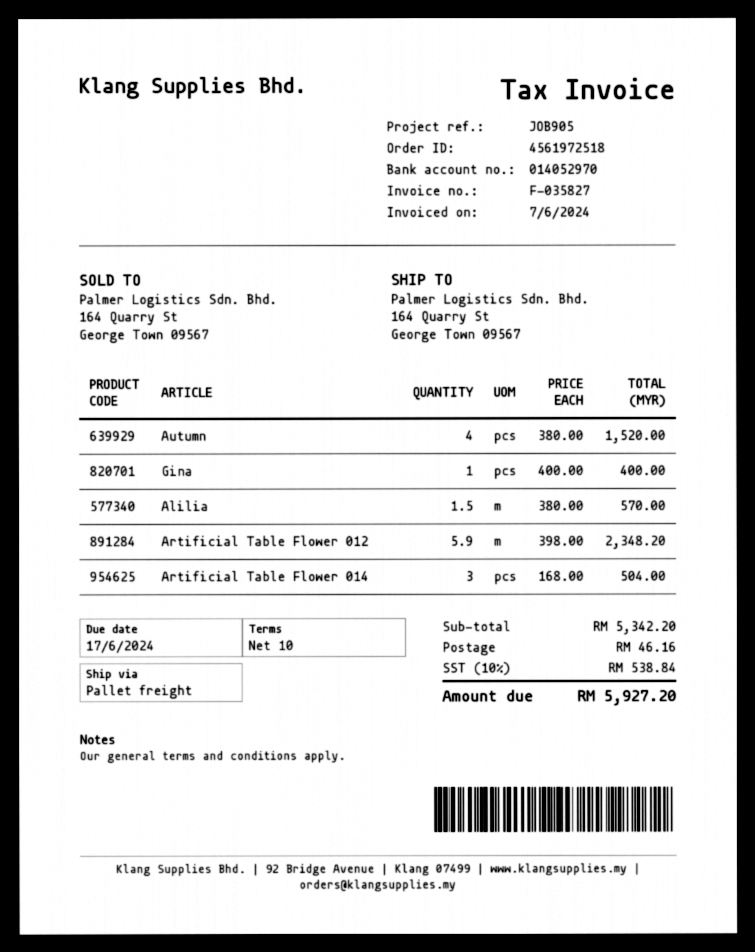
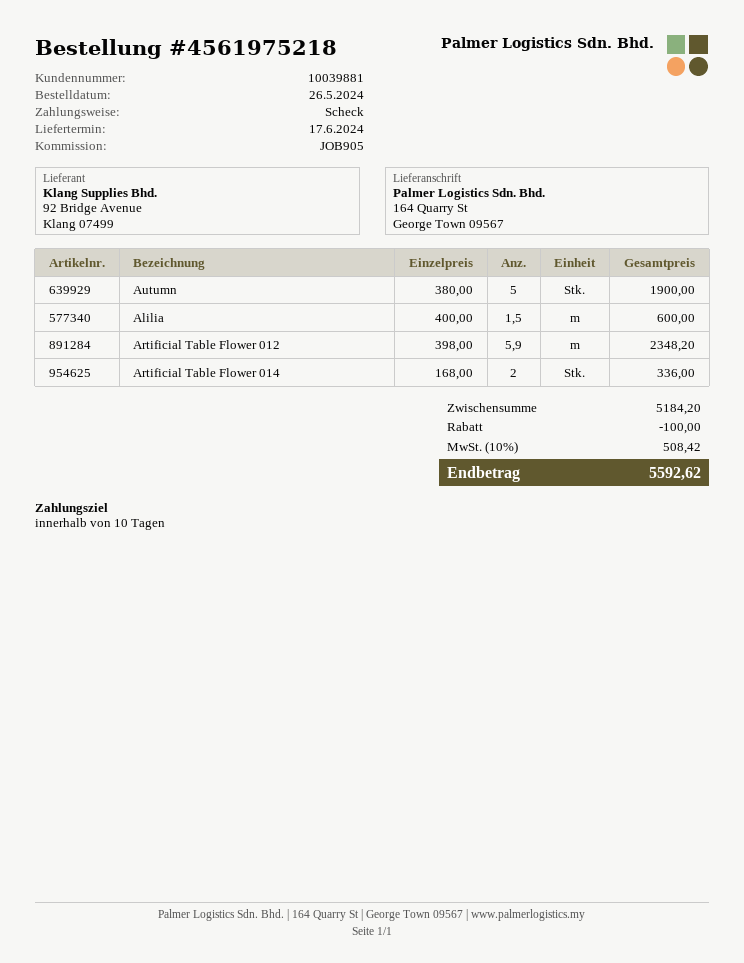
order number: 4561972518 -> 4561975218
Autumn: 4 x 380.00 = 1520.00 -> 5 x 380.00 = 1900.00
Gina: 1 x 400.00 = 400.00 -> none
Alilia: 1.5 x 380.00 = 570.00 -> 1.5 x 400.00 = 600.00
Artificial Table Flower 014: 3 x 168.00 = 504.00 -> 2 x 168.00 = 336.00
subtotal: 5342.20 -> 5184.20
discount: none -> 100.00
shipping: 46.16 -> none
tax: 10% = 538.84 -> 10% = 508.42
total: 5927.20 -> 5592.62

